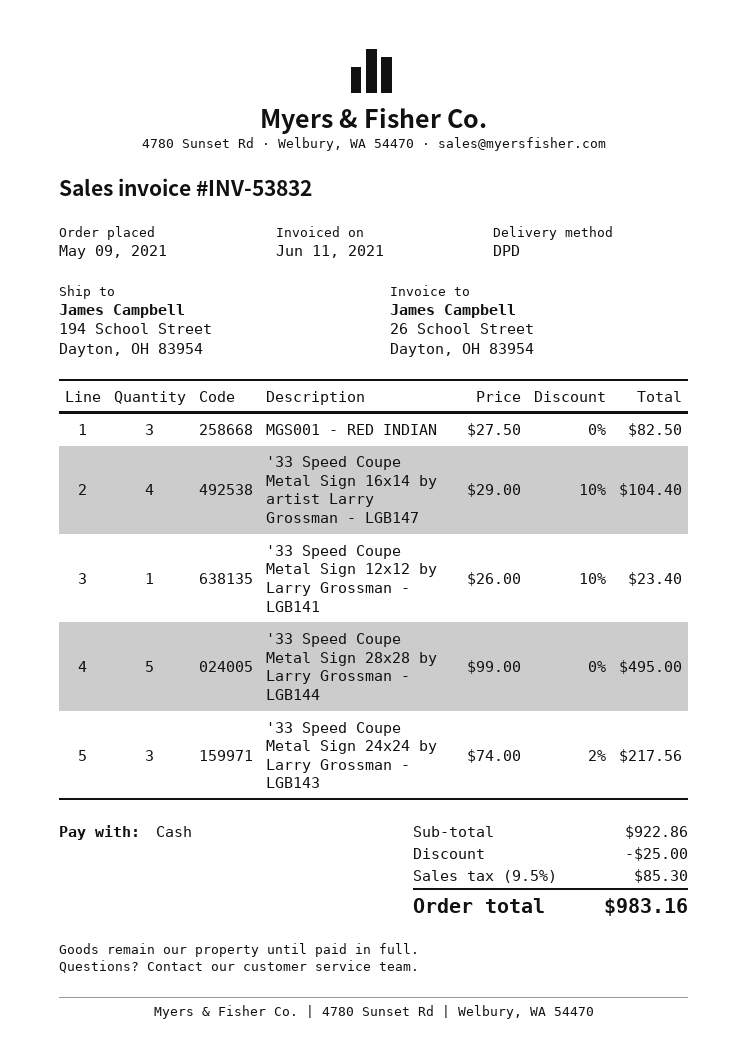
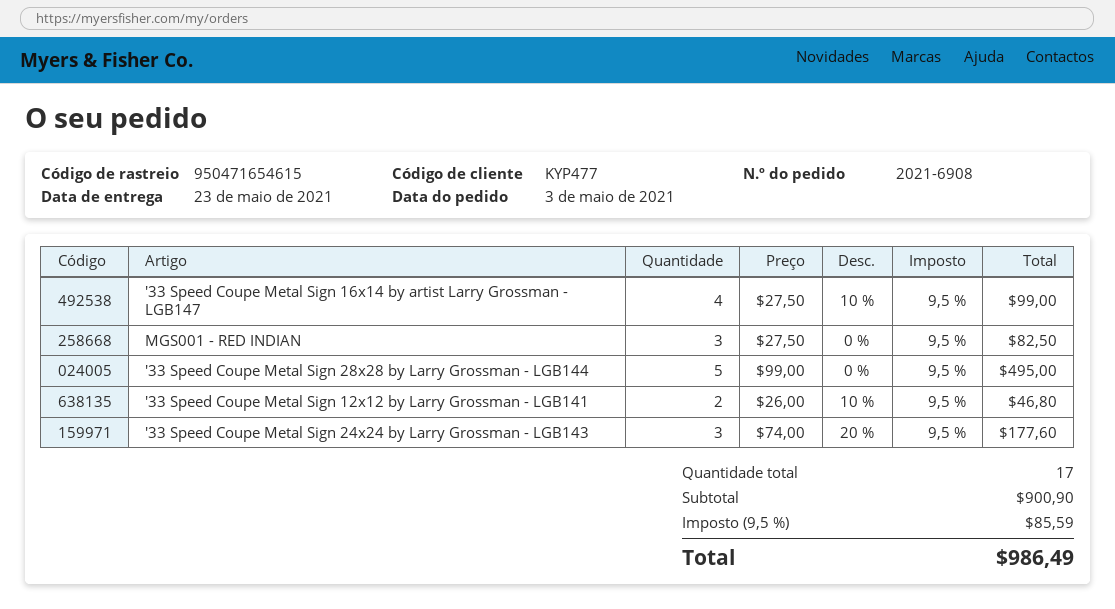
order date: 2021-05-09 -> 2021-05-03
'33 Speed Coupe Metal Sign 16x14 by artist Larry Grossman - LGB147: 4 x 29.00 - 10% = 104.40 -> 4 x 27.50 - 10% = 99.00
'33 Speed Coupe Metal Sign 12x12 by Larry Grossman - LGB141: 1 x 26.00 - 10% = 23.40 -> 2 x 26.00 - 10% = 46.80
'33 Speed Coupe Metal Sign 24x24 by Larry Grossman - LGB143: 3 x 74.00 - 2% = 217.56 -> 3 x 74.00 - 20% = 177.60
subtotal: 922.86 -> 900.90
discount: 25.00 -> none
tax: 9.5% = 85.30 -> 9.5% = 85.59
total: 983.16 -> 986.49

